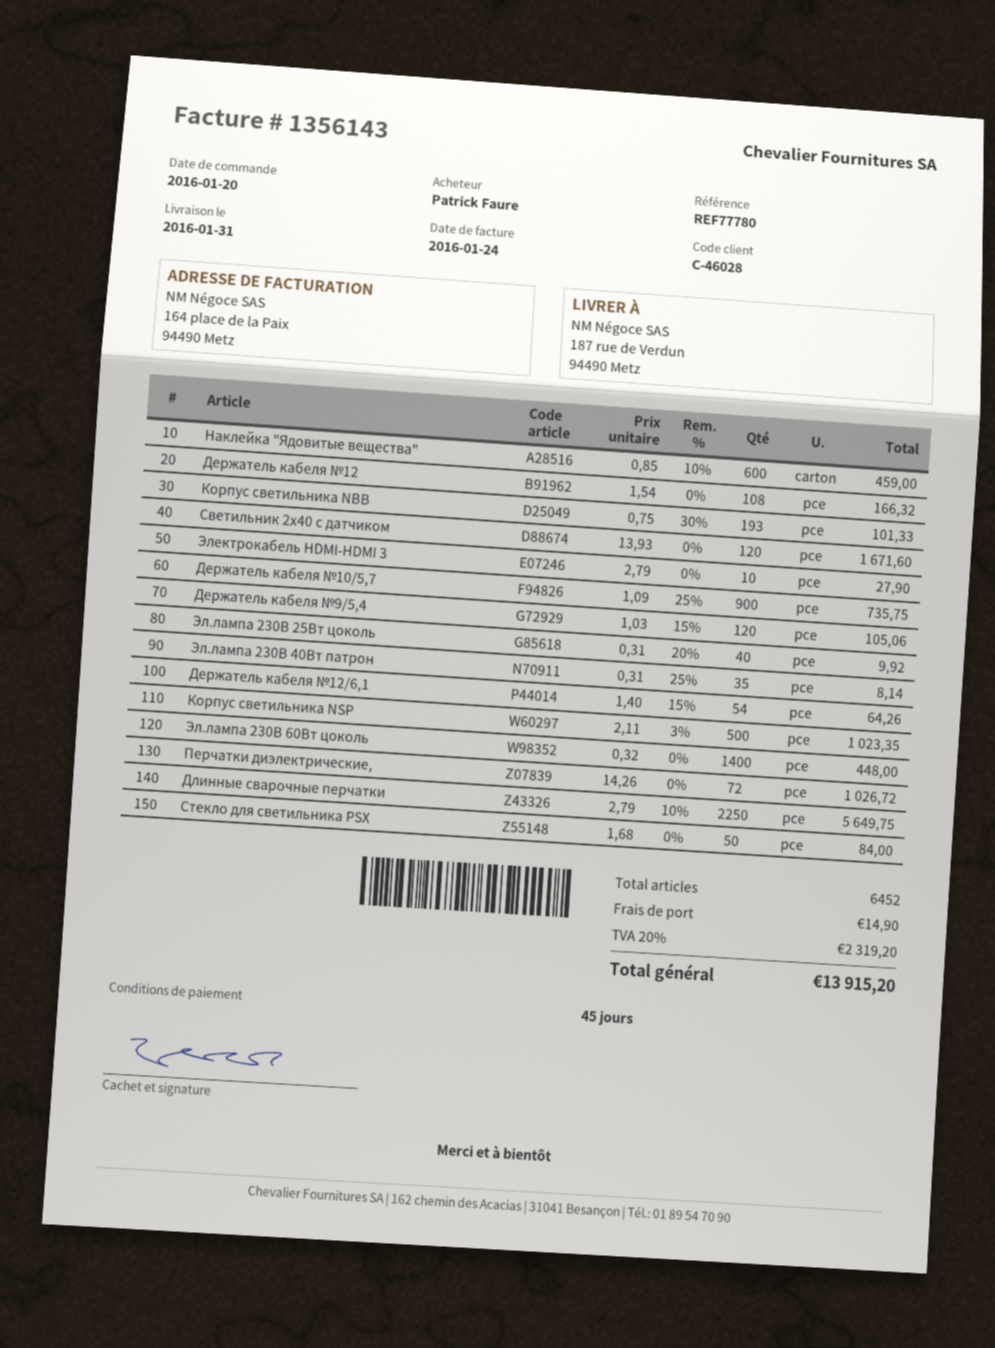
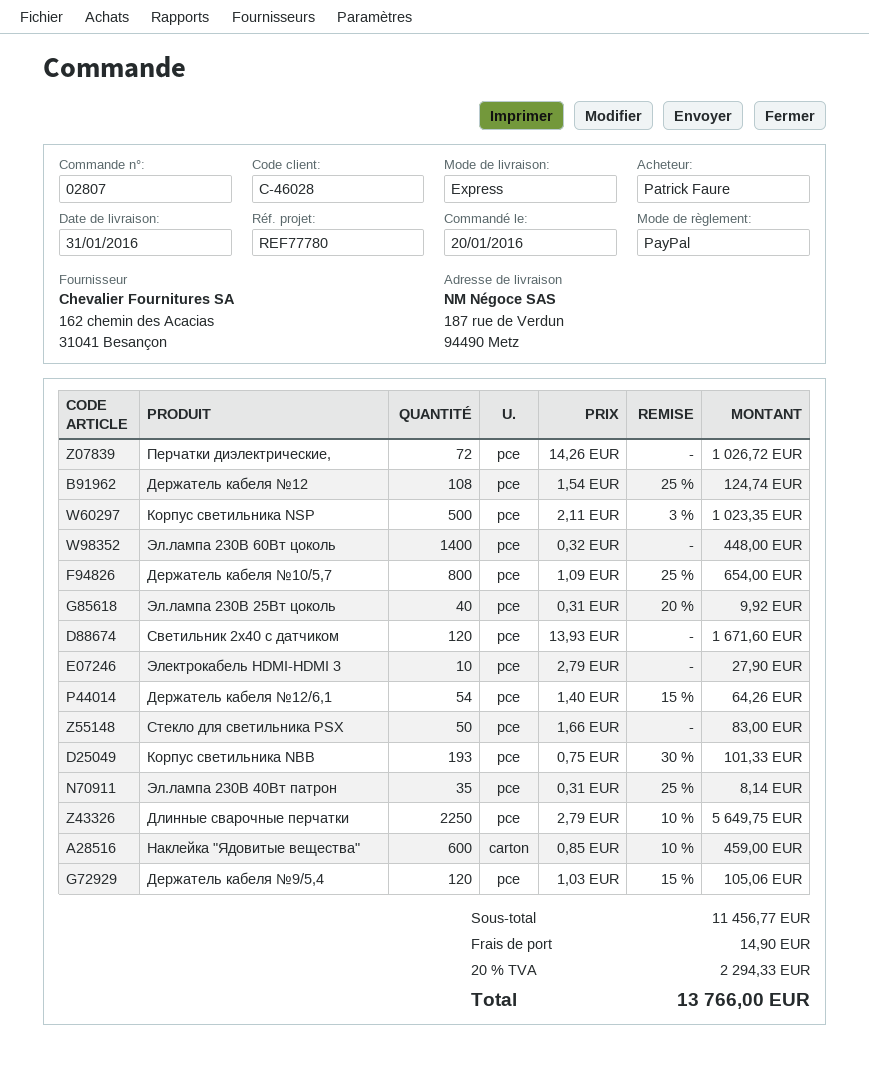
Держатель кабеля №12: 108 x 1.54 = 166.32 -> 108 x 1.54 - 25% = 124.74
Держатель кабеля №10/5,7: 900 x 1.09 - 25% = 735.75 -> 800 x 1.09 - 25% = 654.00
Стекло для светильника PSX: 50 x 1.68 = 84.00 -> 50 x 1.66 = 83.00
tax: 20% = 2319.20 -> 20% = 2294.33
total: 13915.20 -> 13766.00

